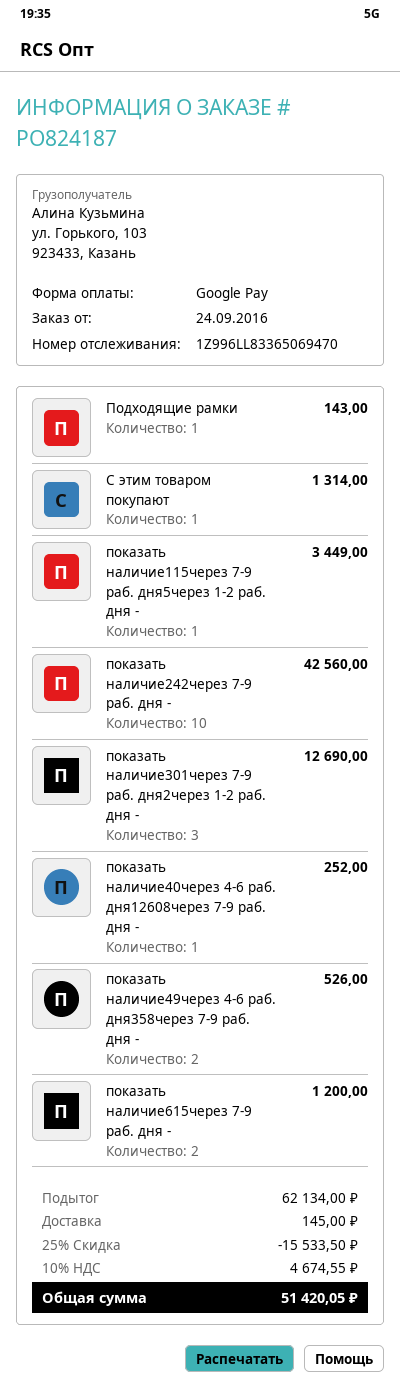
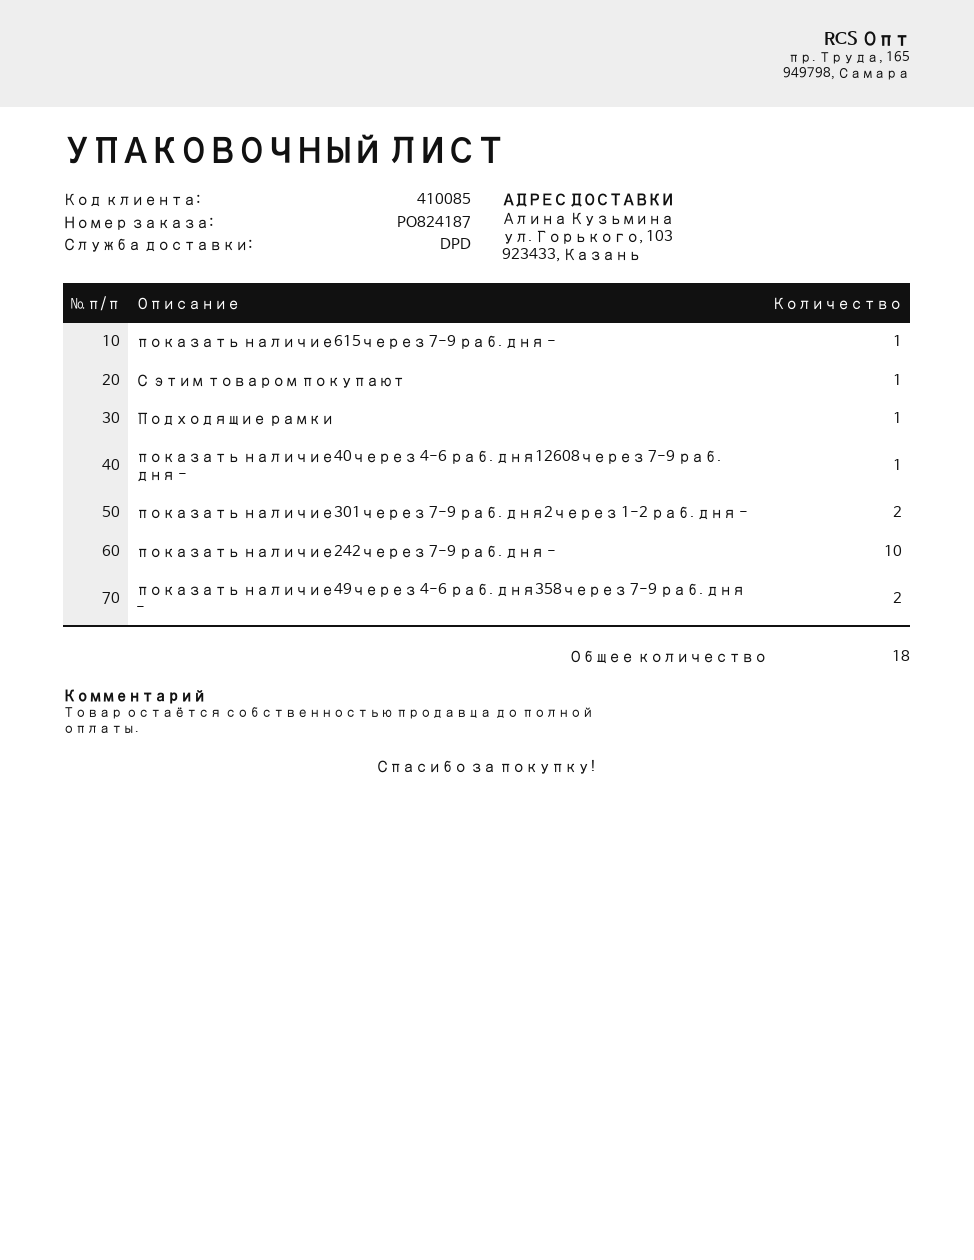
показать наличие115через 7-9 раб. дня5через 1-2 раб. дня -: 1 -> none
показать наличие301через 7-9 раб. дня2через 1-2 раб. дня -: 3 -> 2
показать наличие615через 7-9 раб. дня -: 2 -> 1

